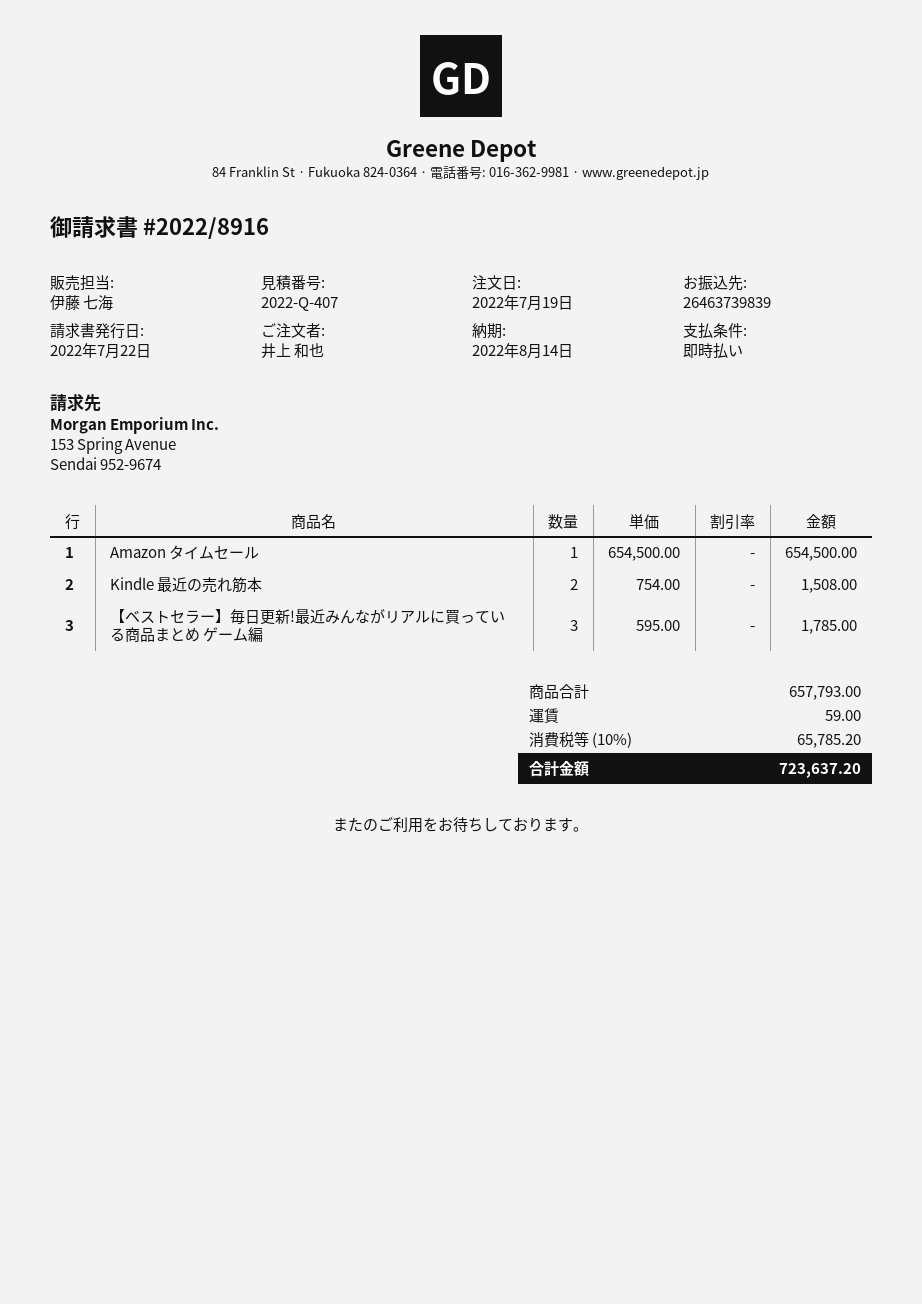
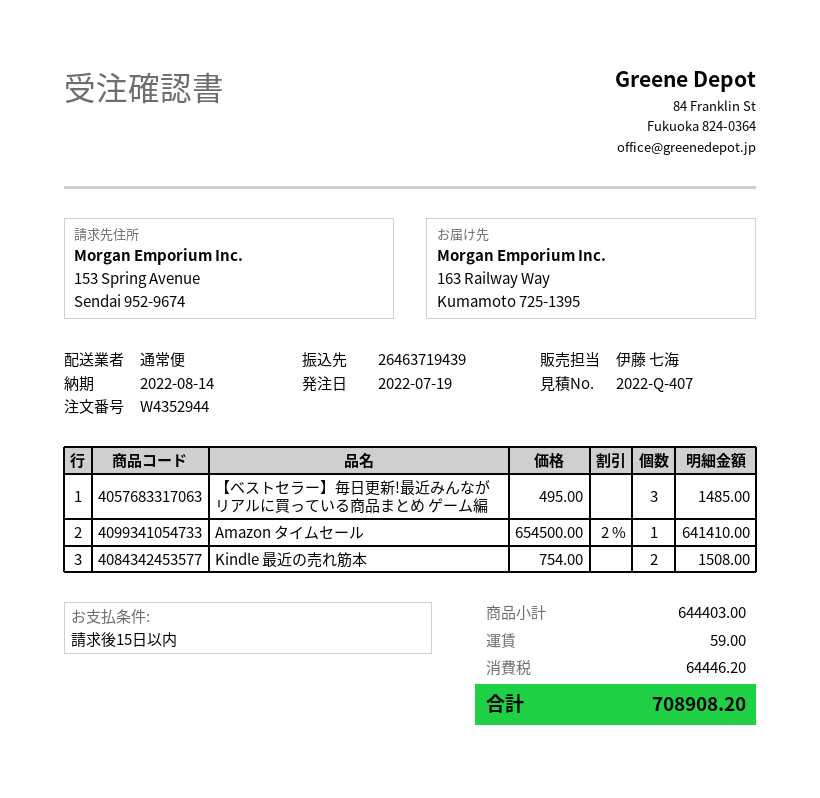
payment terms: on receipt -> 15 days
bank account: 26463739839 -> 26463719439
Amazon タイムセール: 1 x 654500.00 = 654500.00 -> 1 x 654500.00 - 2% = 641410.00
【ベストセラー】毎日更新!最近みんながリアルに買っている商品まとめ ゲーム編: 3 x 595.00 = 1785.00 -> 3 x 495.00 = 1485.00
subtotal: 657793.00 -> 644403.00
tax: 65785.20 -> 64446.20
total: 723637.20 -> 708908.20

